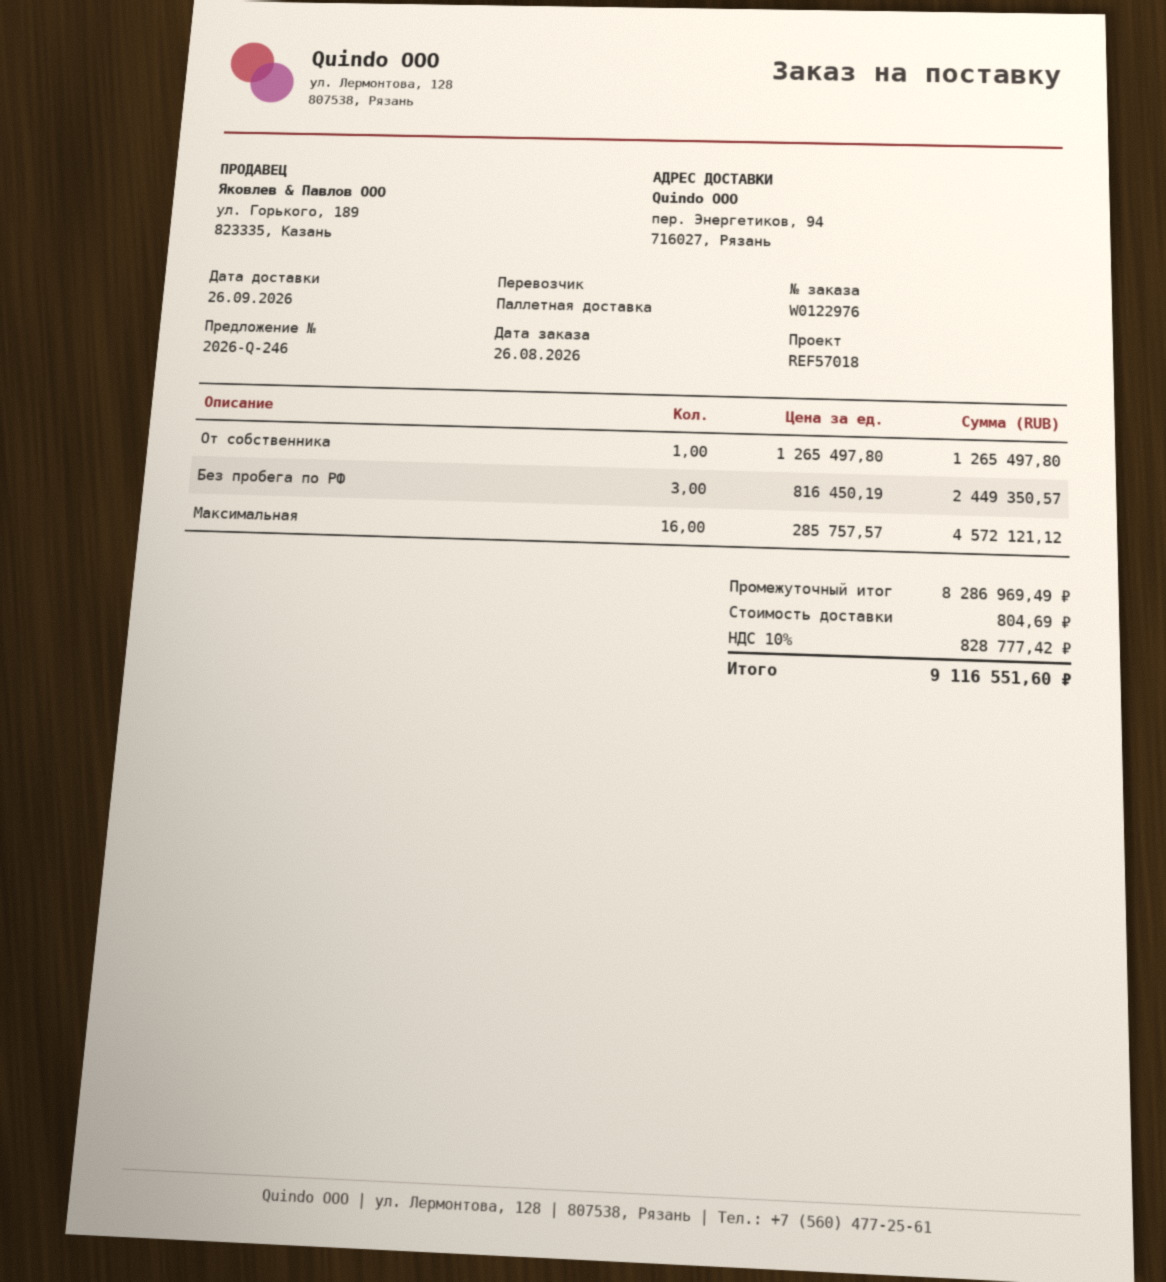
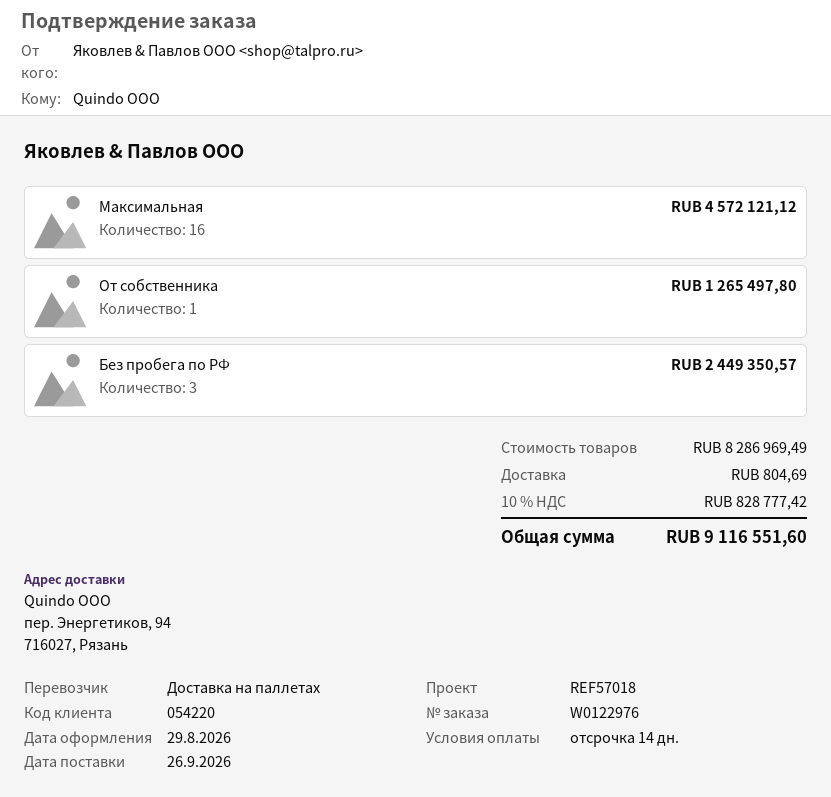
order date: 2026-08-26 -> 2026-08-29

